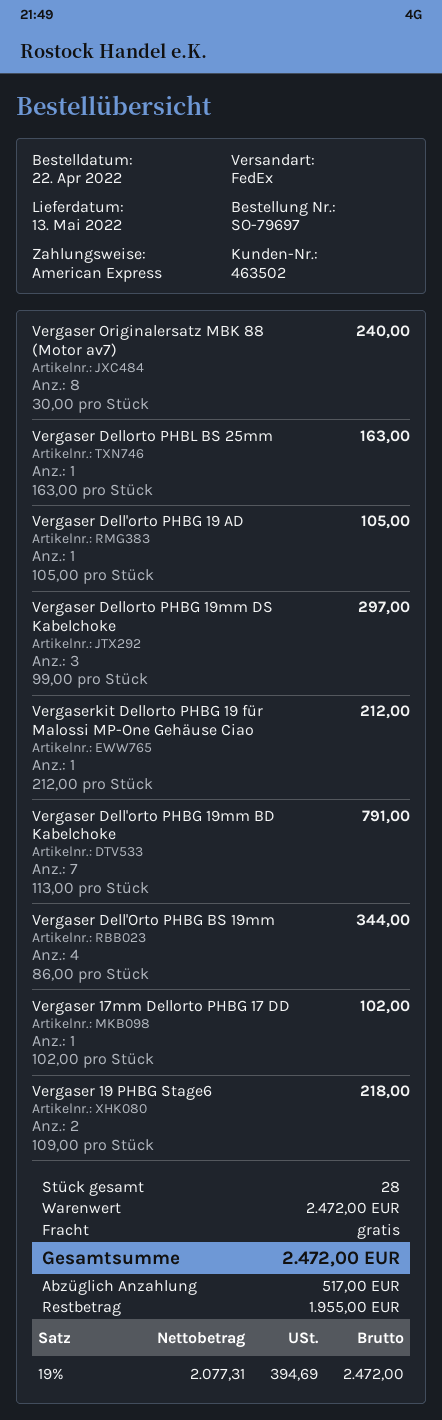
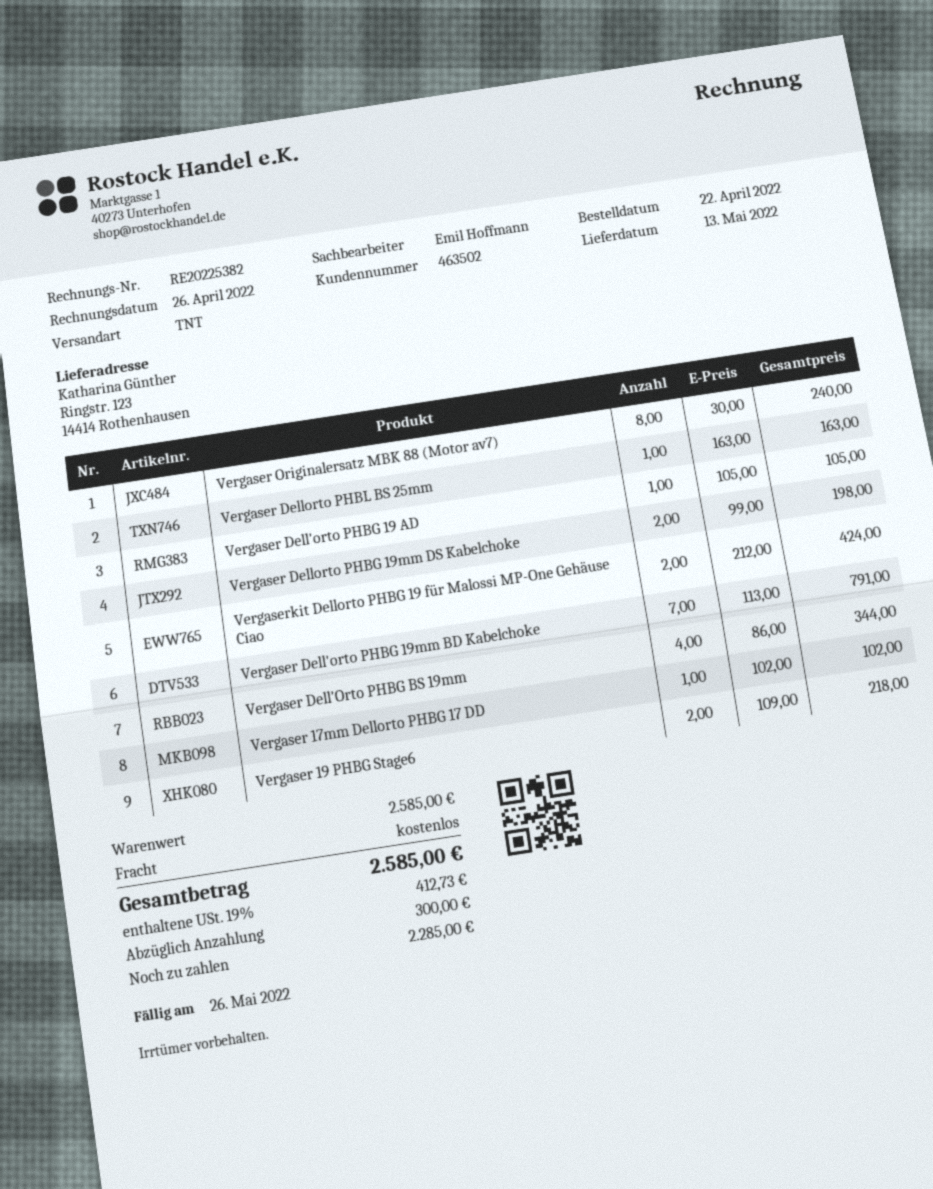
shipping method: FedEx -> TNT
Vergaser Dellorto PHBG 19mm DS Kabelchoke: 3 x 99.00 = 297.00 -> 2 x 99.00 = 198.00
Vergaserkit Dellorto PHBG 19 für Malossi MP-One Gehäuse Ciao: 1 x 212.00 = 212.00 -> 2 x 212.00 = 424.00
subtotal: 2472.00 -> 2585.00
tax: 19% = 394.69 -> 19% = 412.73
total: 2472.00 -> 2585.00
deposit: 517.00 -> 300.00
balance: 1955.00 -> 2285.00

